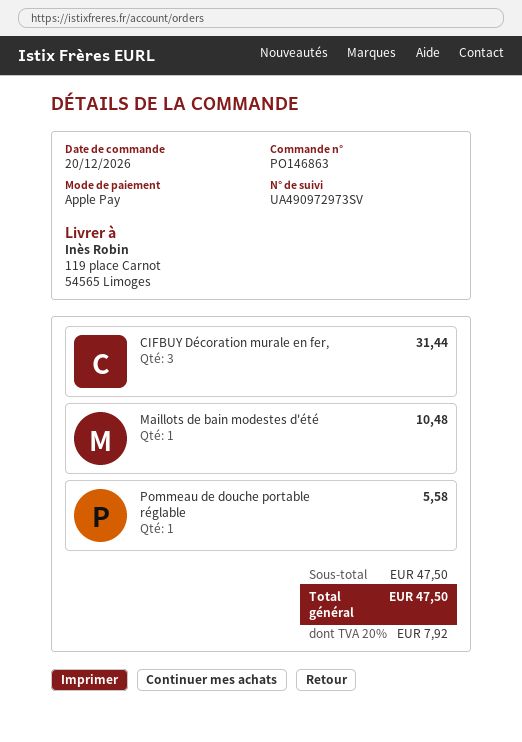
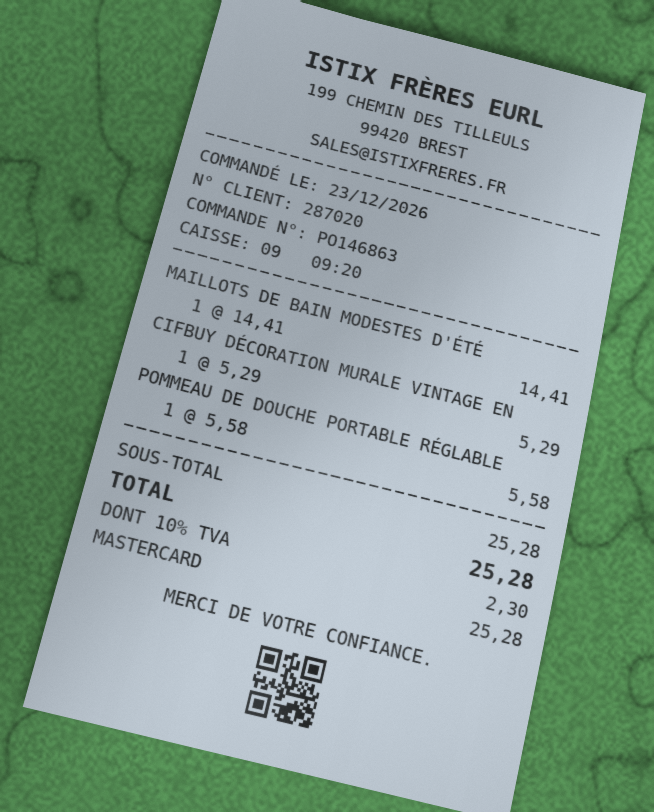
order date: 2026-12-20 -> 2026-12-23
payment method: Apple Pay -> Mastercard
CIFBUY Décoration murale en fer,: 3 for 31.44 -> none
Maillots de bain modestes d'été: 1 for 10.48 -> 1 for 14.41
CIFBUY DÉCORATION MURALE VINTAGE EN: none -> 1 for 5.29
subtotal: 47.50 -> 25.28
tax: 20% = 7.92 -> 10% = 2.30
total: 47.50 -> 25.28

